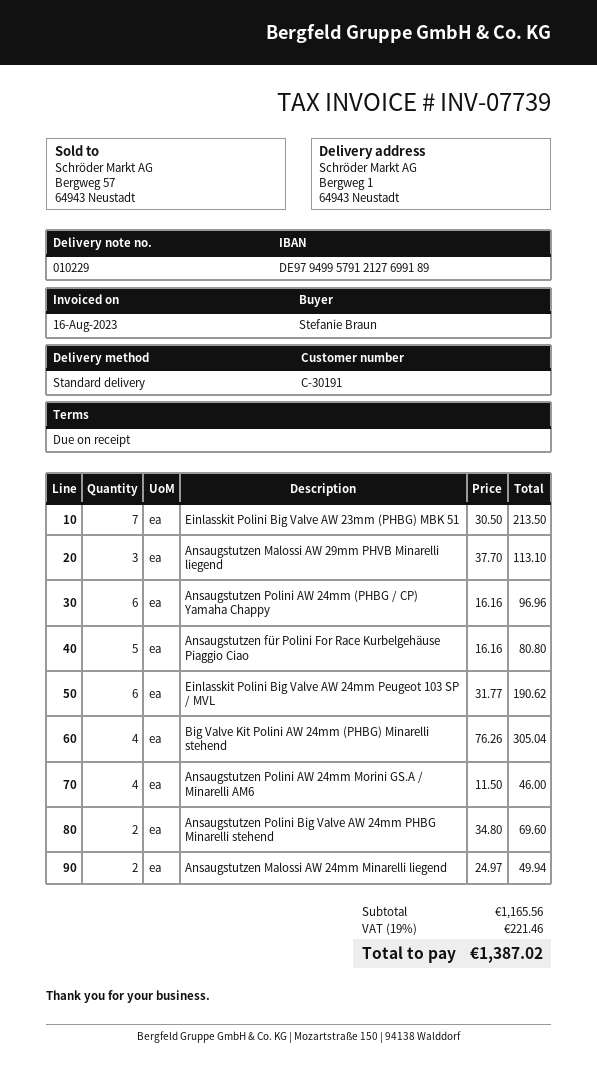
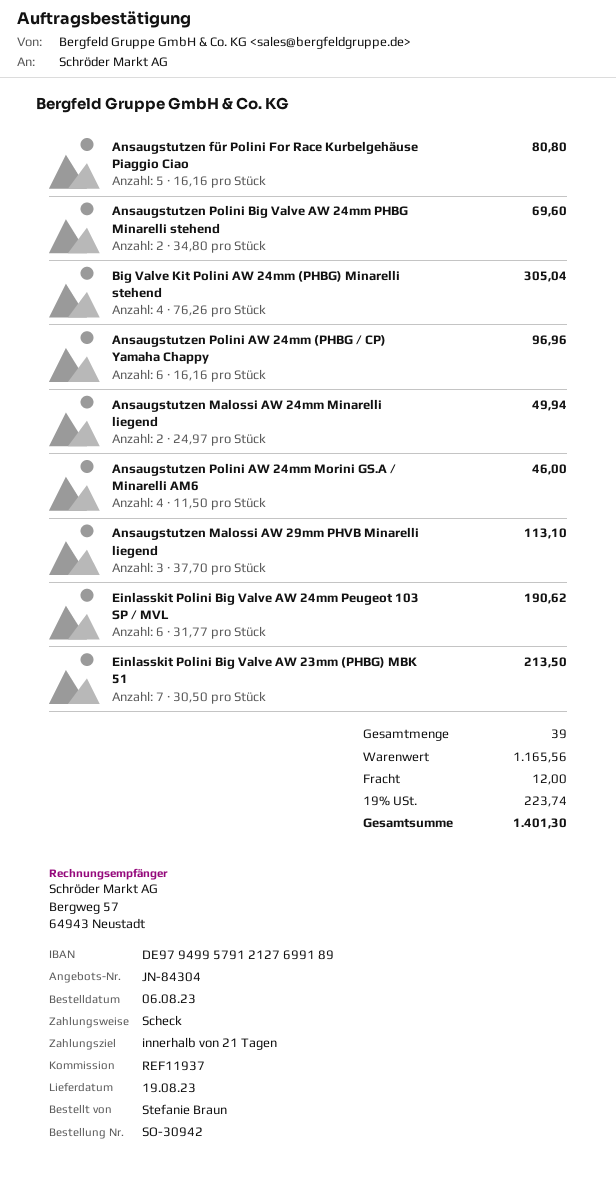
payment terms: on receipt -> 21 days
shipping: none -> 12.00
tax: 19% = 221.46 -> 19% = 223.74
total: 1387.02 -> 1401.30

